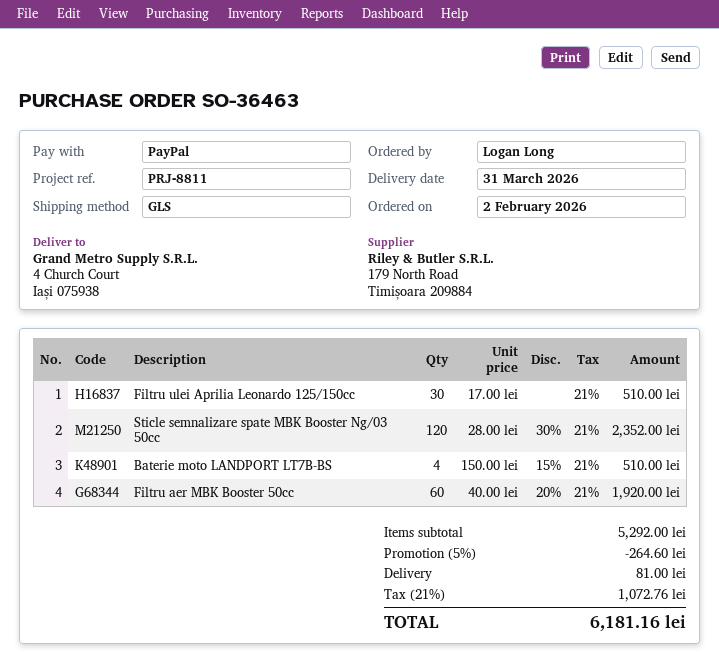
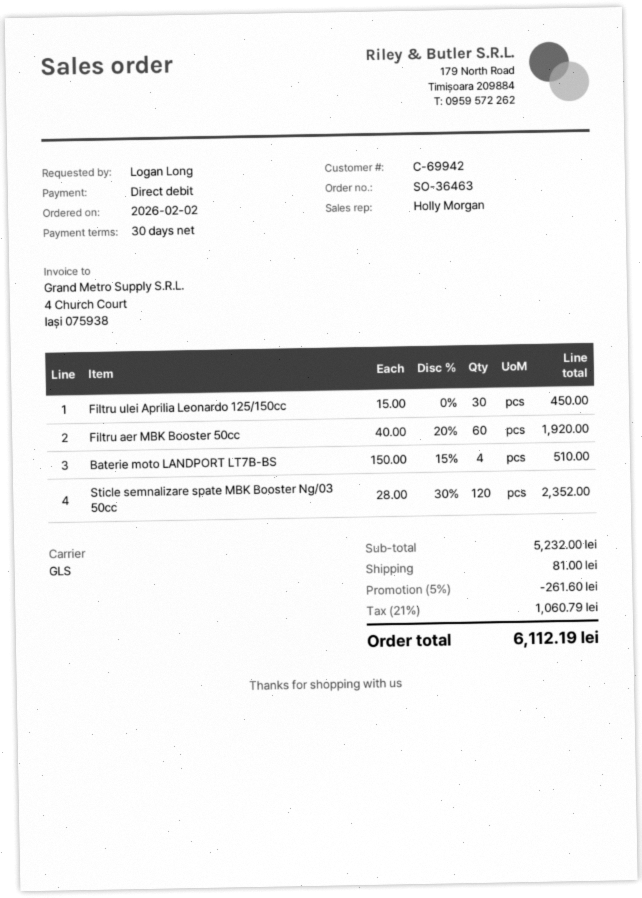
payment method: PayPal -> direct debit
Filtru ulei Aprilia Leonardo 125/150cc: 30 x 17.00 = 510.00 -> 30 x 15.00 = 450.00
subtotal: 5292.00 -> 5232.00
discount: 5% = 264.60 -> 5% = 261.60
tax: 21% = 1072.76 -> 21% = 1060.79
total: 6181.16 -> 6112.19

